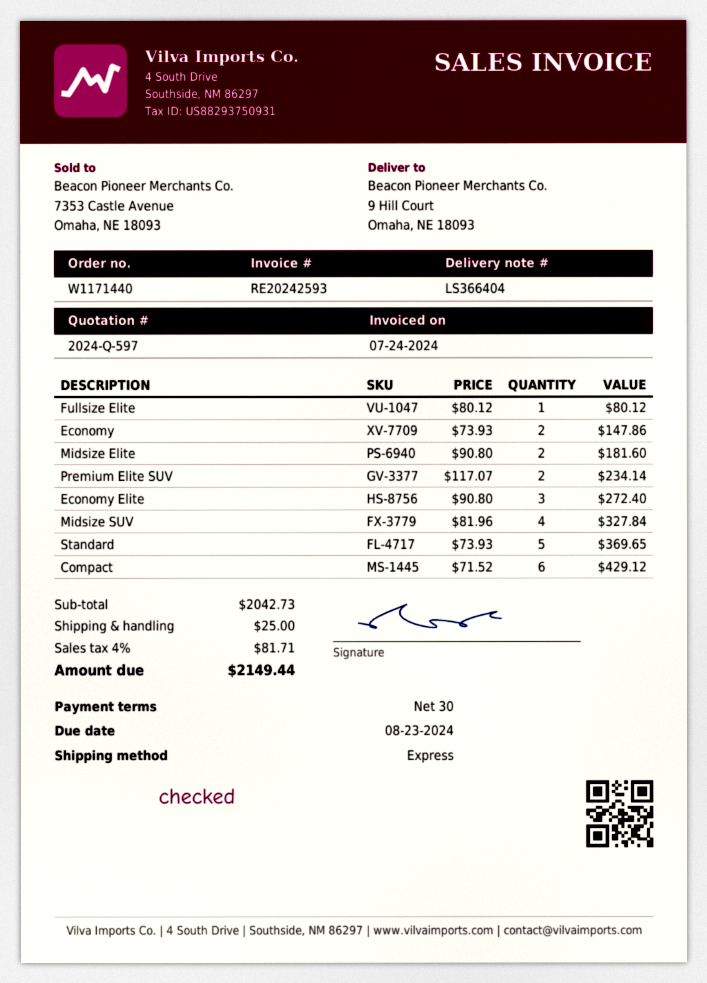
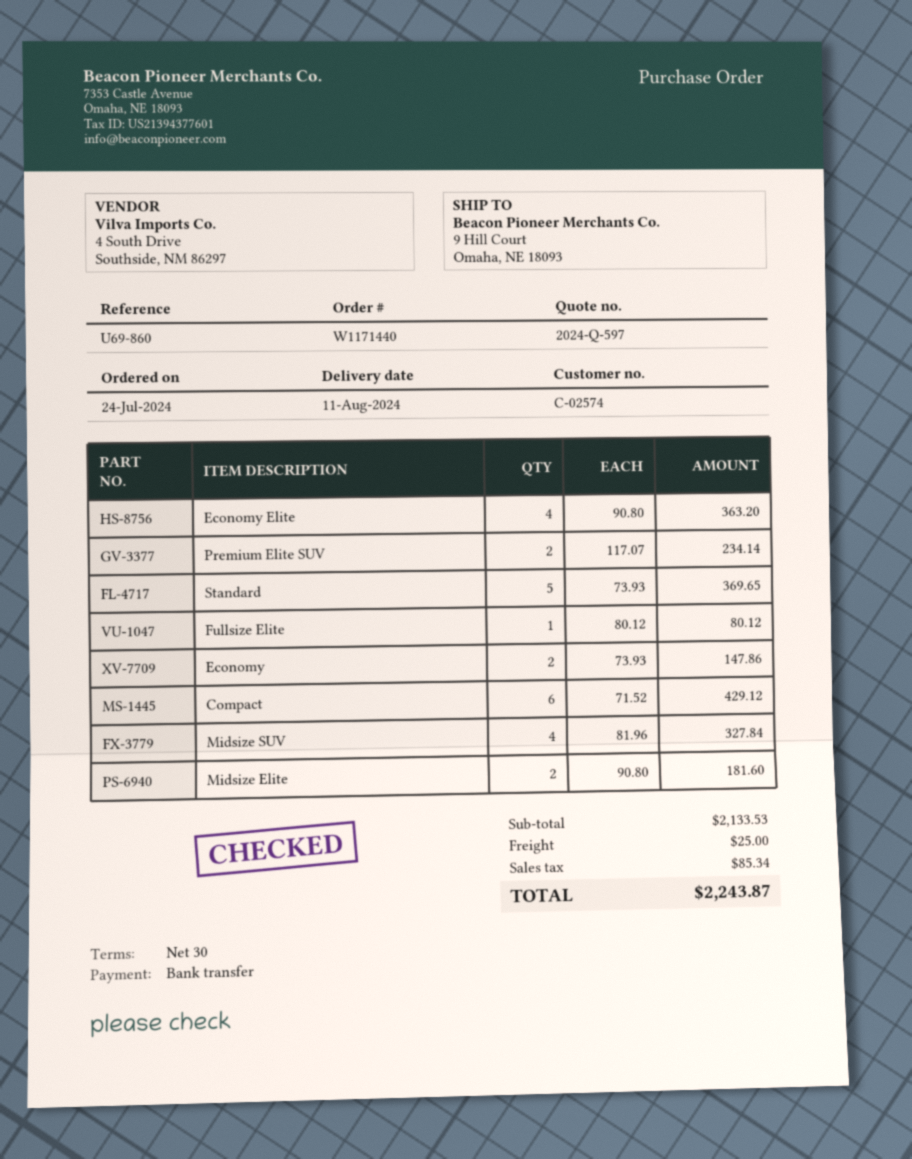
Economy Elite: 3 x 90.80 = 272.40 -> 4 x 90.80 = 363.20
subtotal: 2042.73 -> 2133.53
tax: 81.71 -> 85.34
total: 2149.44 -> 2243.87

